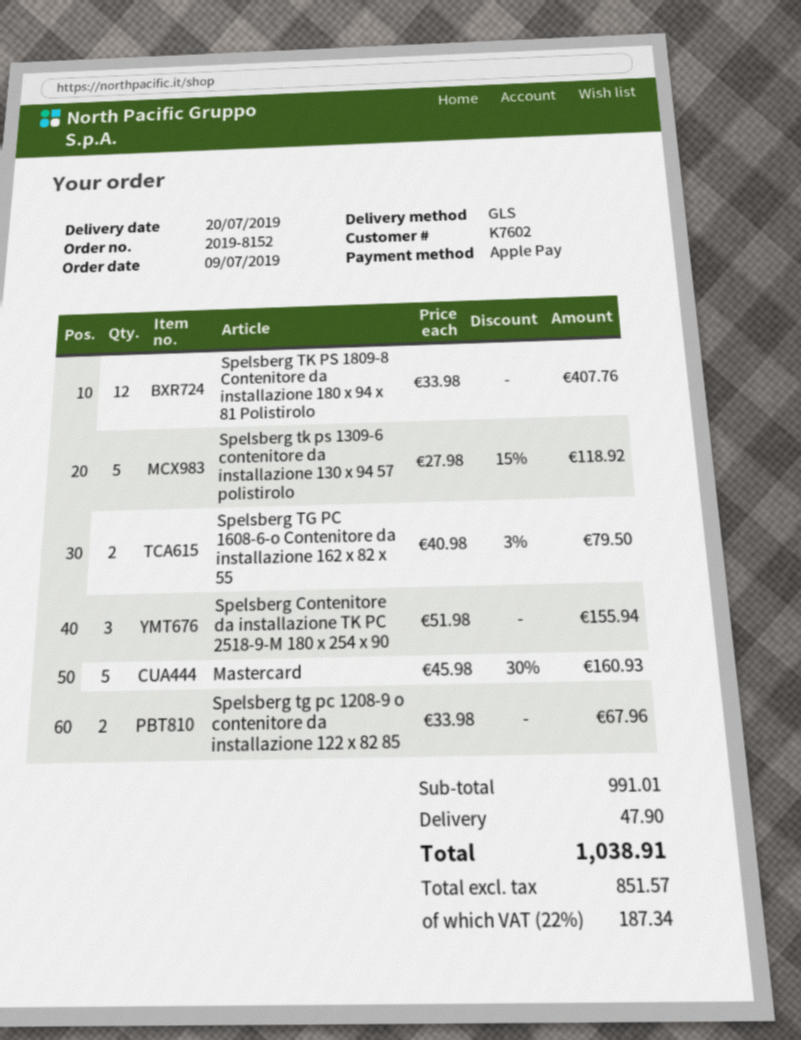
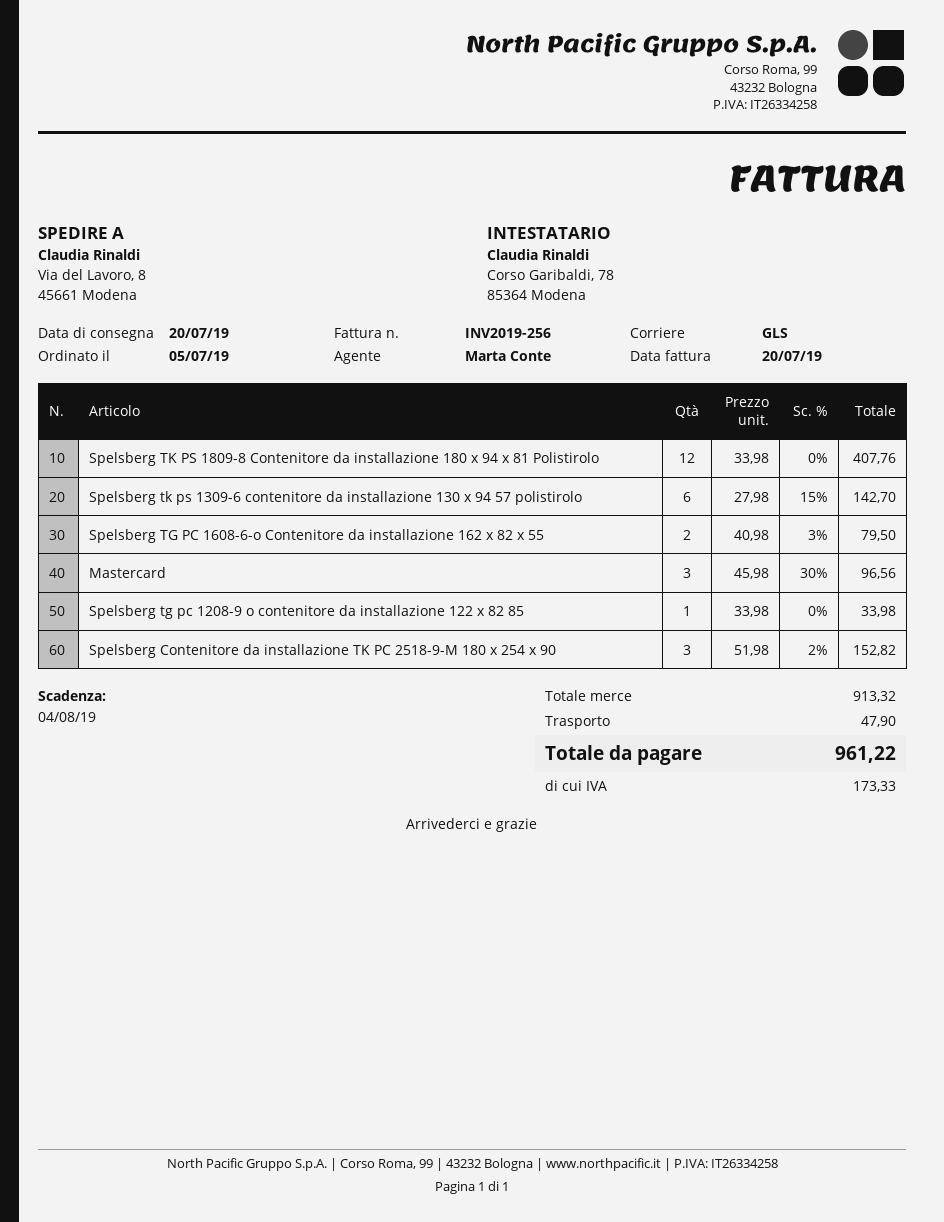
order date: 2019-07-09 -> 2019-07-05
Spelsberg tk ps 1309-6 contenitore da installazione 130 x 94 57 polistirolo: 5 x 27.98 - 15% = 118.92 -> 6 x 27.98 - 15% = 142.70
Spelsberg Contenitore da installazione TK PC 2518-9-M 180 x 254 x 90: 3 x 51.98 = 155.94 -> 3 x 51.98 - 2% = 152.82
Mastercard: 5 x 45.98 - 30% = 160.93 -> 3 x 45.98 - 30% = 96.56
Spelsberg tg pc 1208-9 o contenitore da installazione 122 x 82 85: 2 x 33.98 = 67.96 -> 1 x 33.98 = 33.98
subtotal: 991.01 -> 913.32
tax: 187.34 -> 173.33
total: 1038.91 -> 961.22

